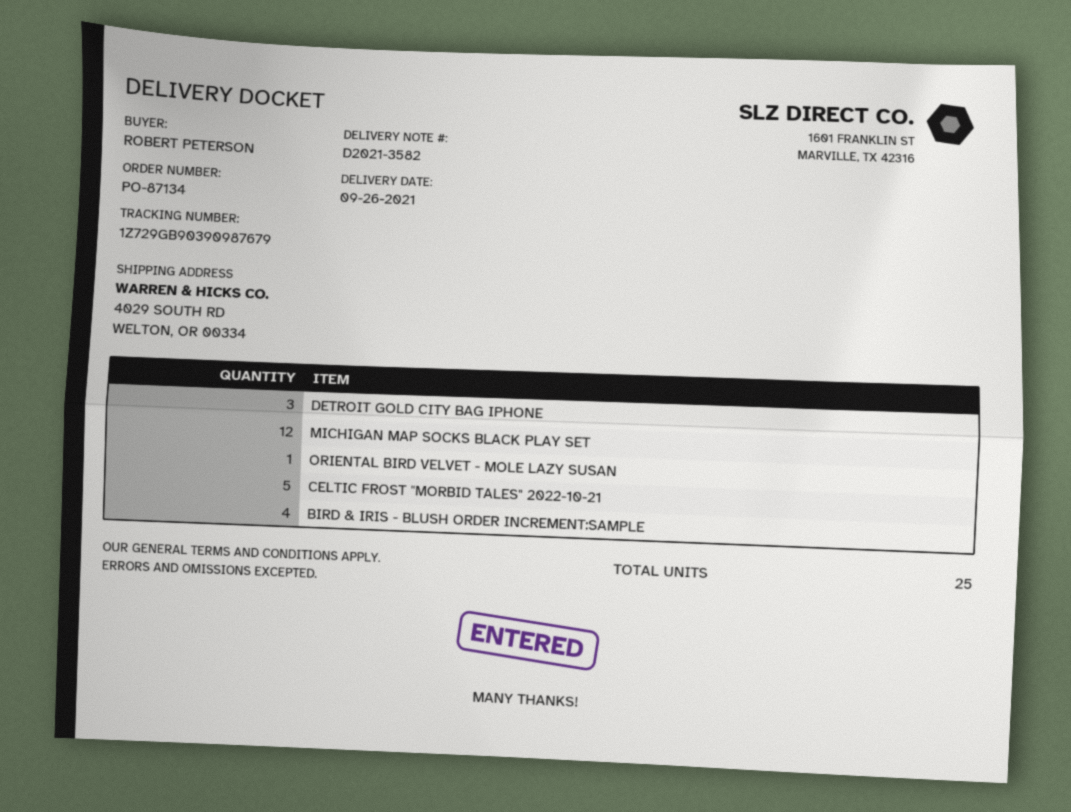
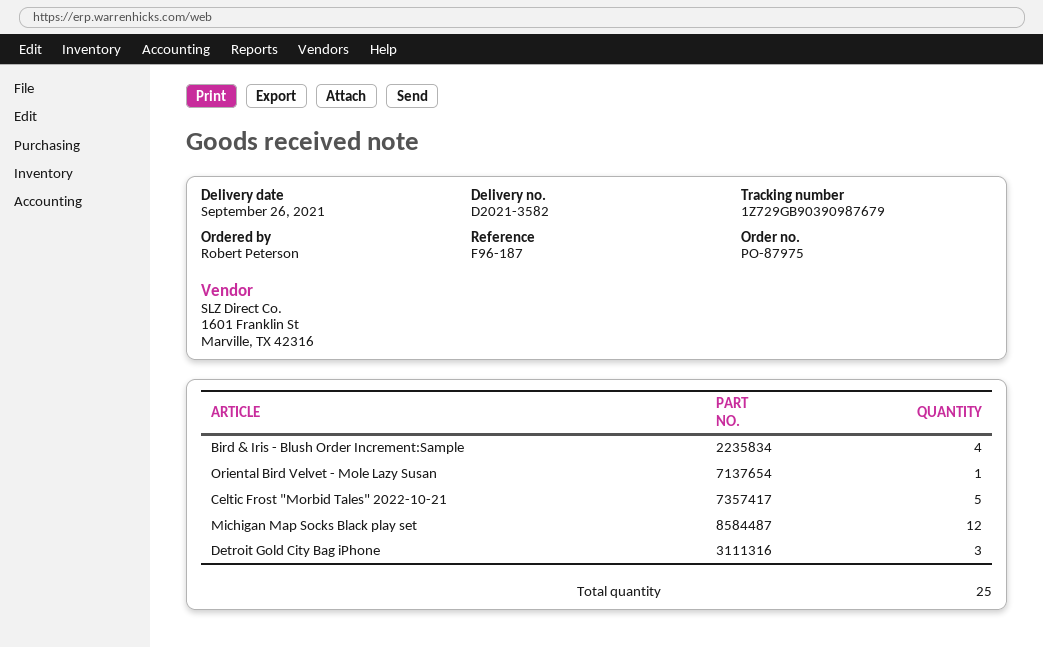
order number: PO-87134 -> PO-87975

